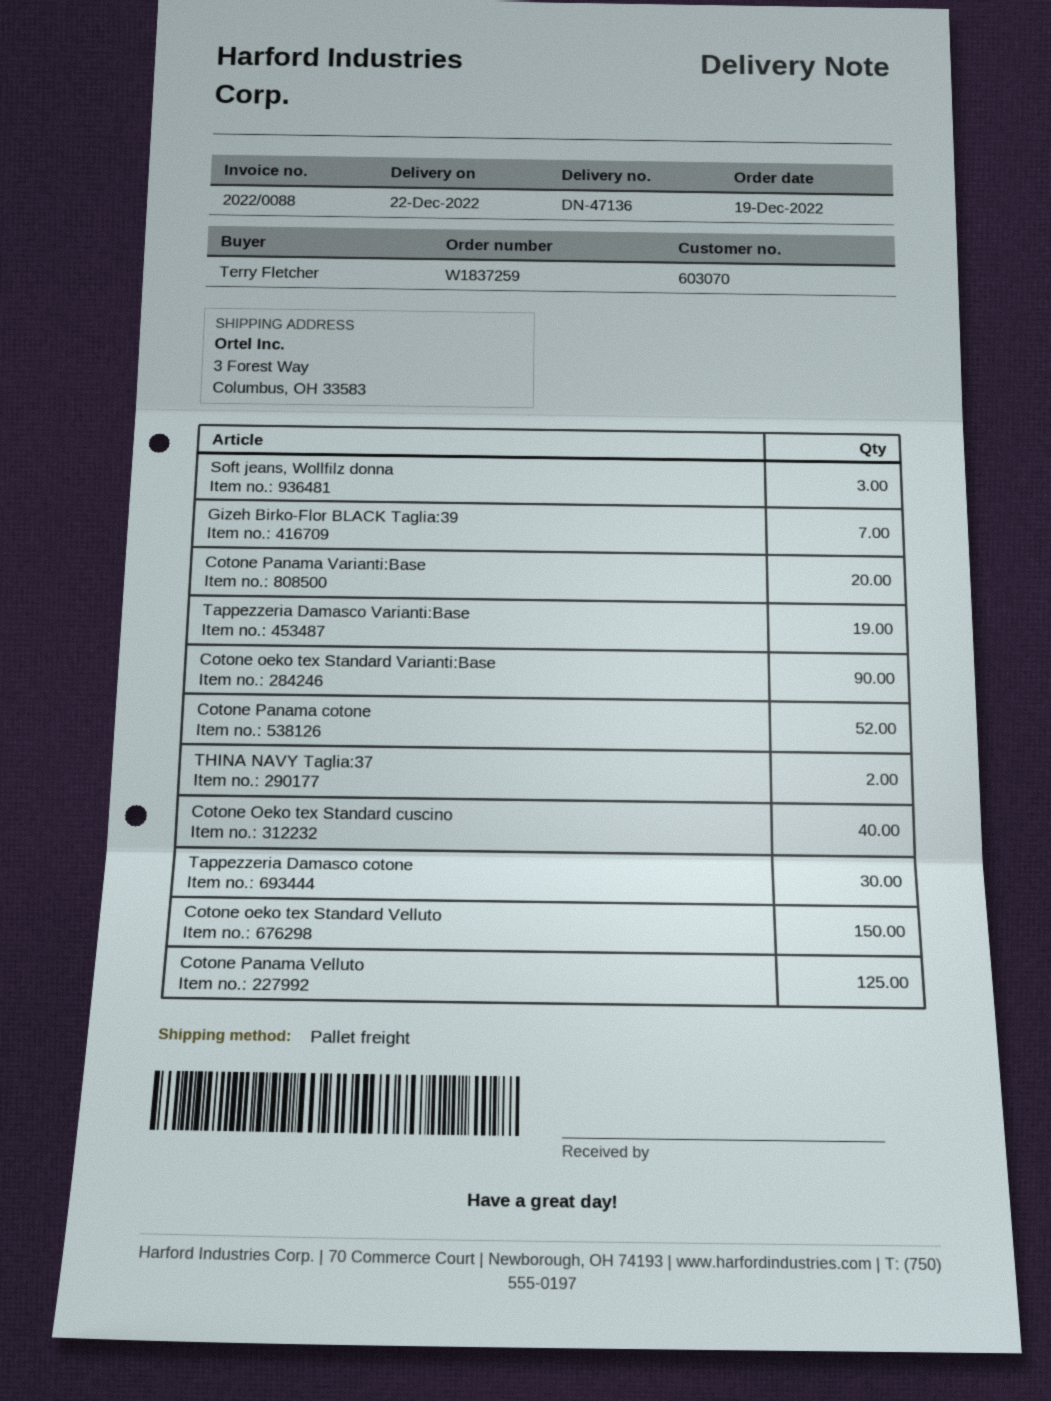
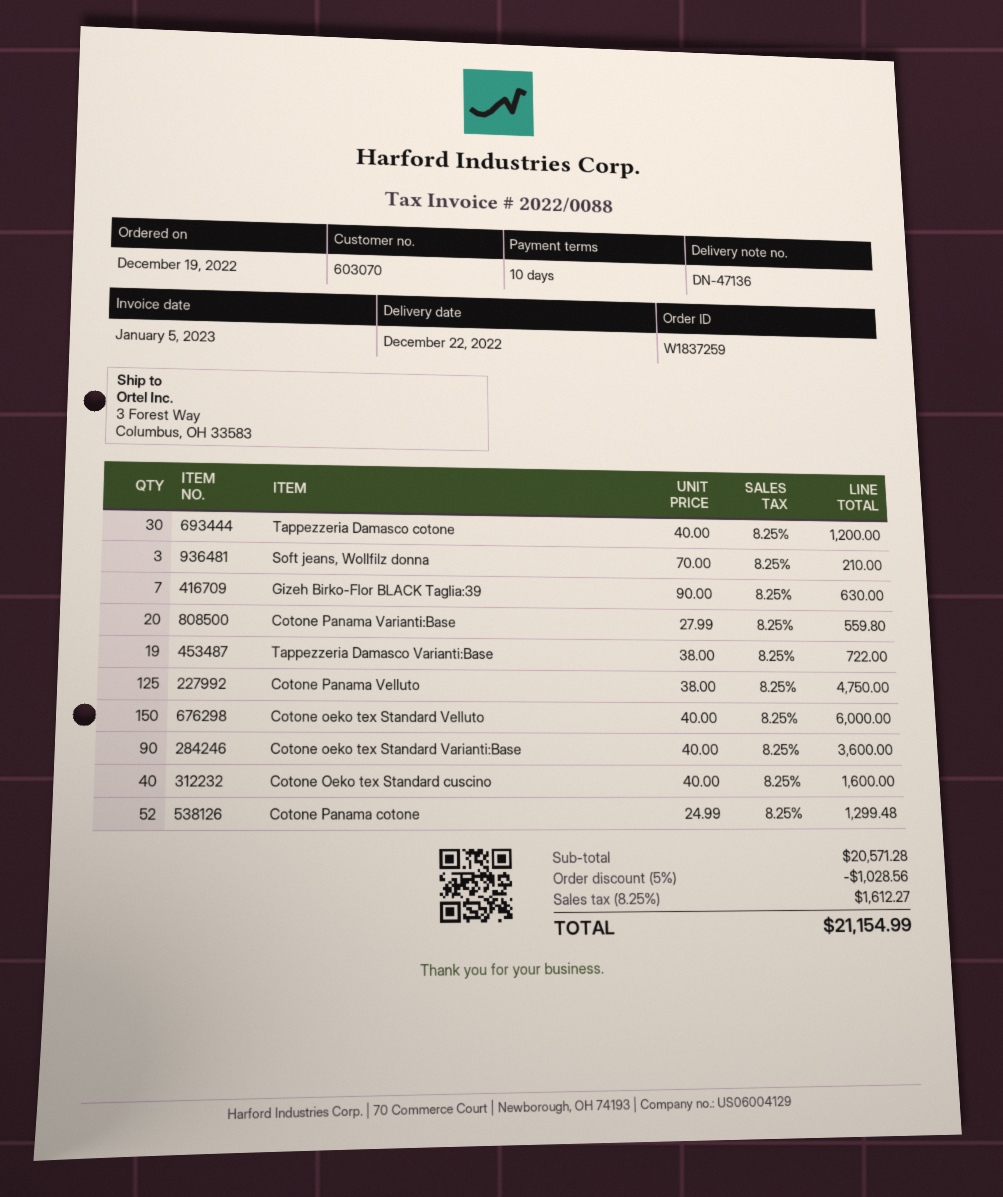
THINA NAVY Taglia:37: 2 -> none

